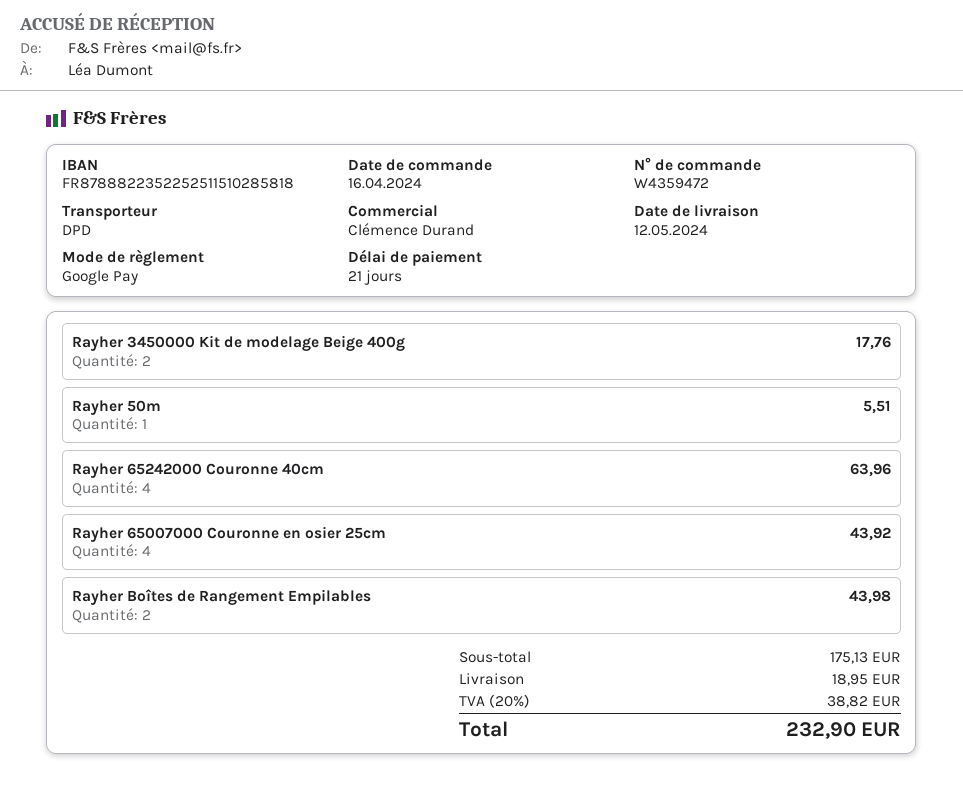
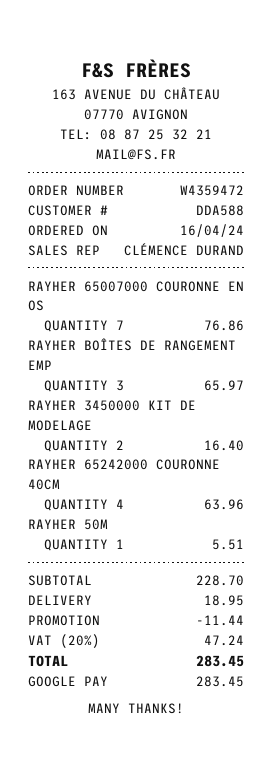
Rayher 3450000 Kit de modelage Beige 400g: 2 for 17.76 -> 2 for 16.40
Rayher 65007000 Couronne en osier 25cm: 4 for 43.92 -> 7 for 76.86
Rayher Boîtes de Rangement Empilables: 2 for 43.98 -> 3 for 65.97
subtotal: 175.13 -> 228.70
discount: none -> 11.44
tax: 20% = 38.82 -> 20% = 47.24
total: 232.90 -> 283.45

